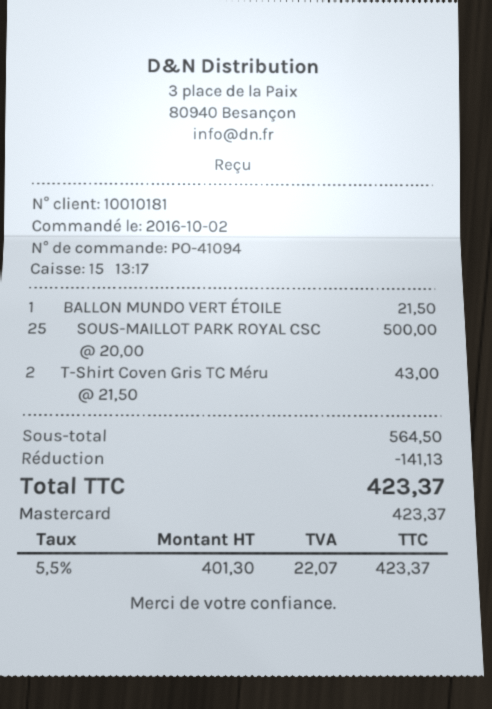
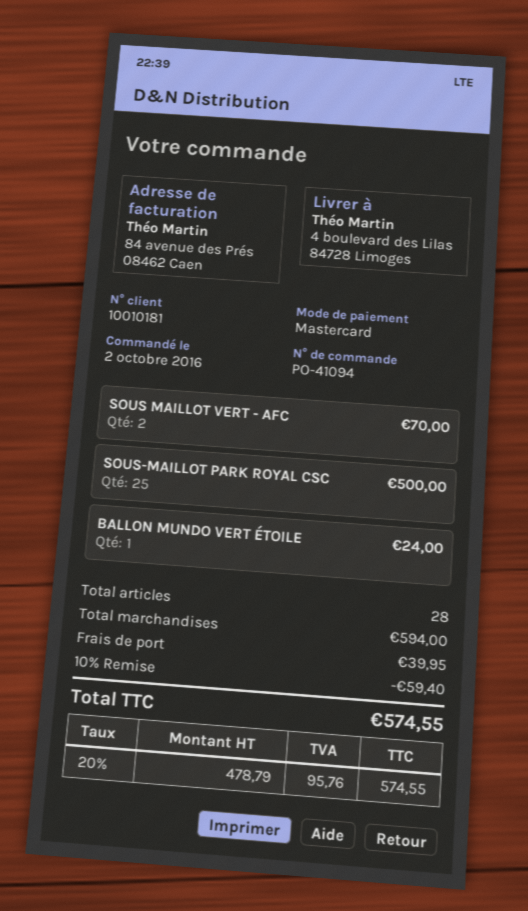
BALLON MUNDO VERT ÉTOILE: 1 for 21.50 -> 1 for 24.00
T-Shirt Coven Gris TC Méru: 2 for 43.00 -> none
SOUS MAILLOT VERT - AFC: none -> 2 for 70.00
subtotal: 564.50 -> 594.00
discount: 141.13 -> 59.40
shipping: none -> 39.95
net: 401.30 -> 478.79
tax: 5.5% = 22.07 -> 20% = 95.76
total: 423.37 -> 574.55

